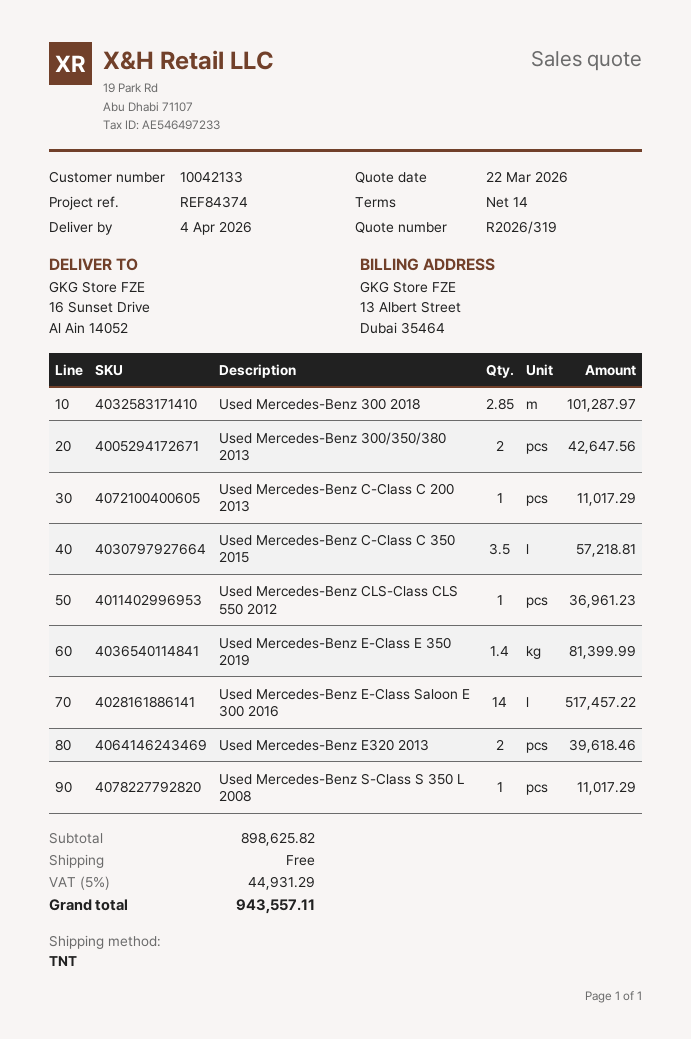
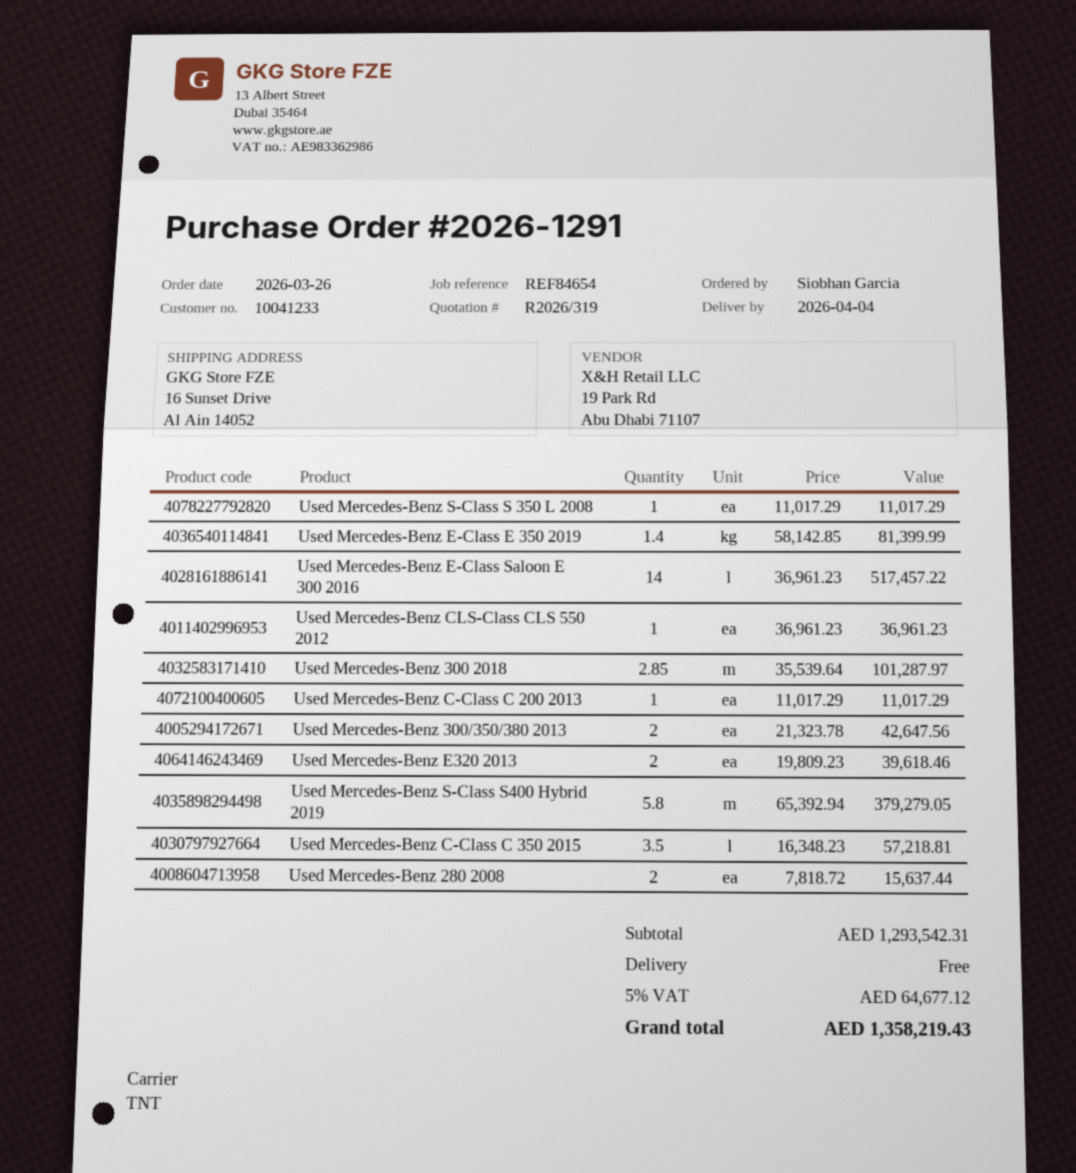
customer number: 10042133 -> 10041233
reference: REF84374 -> REF84654
Used Mercedes-Benz S-Class S400 Hybrid 2019: none -> 5.8 for 379279.05
Used Mercedes-Benz 280 2008: none -> 2 for 15637.44
subtotal: 898625.82 -> 1293542.31
tax: 5% = 44931.29 -> 5% = 64677.12
total: 943557.11 -> 1358219.43

